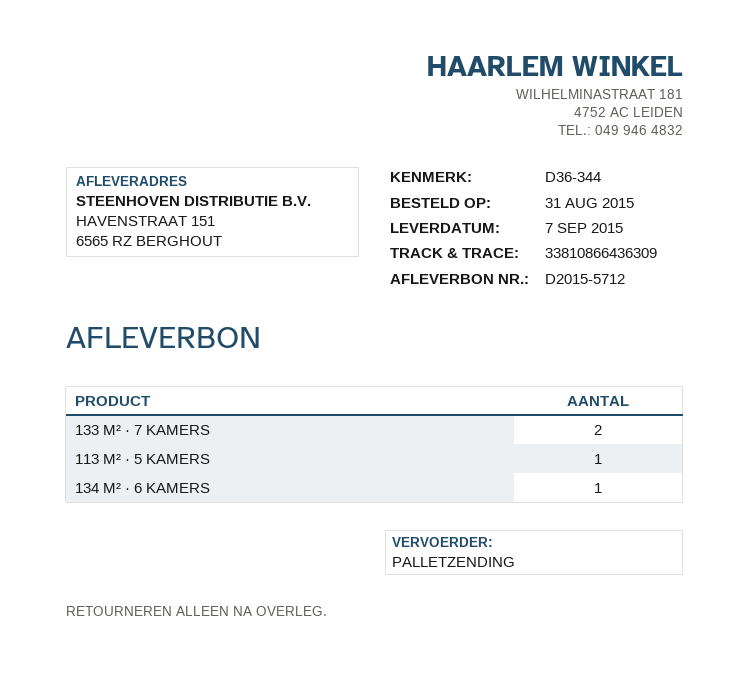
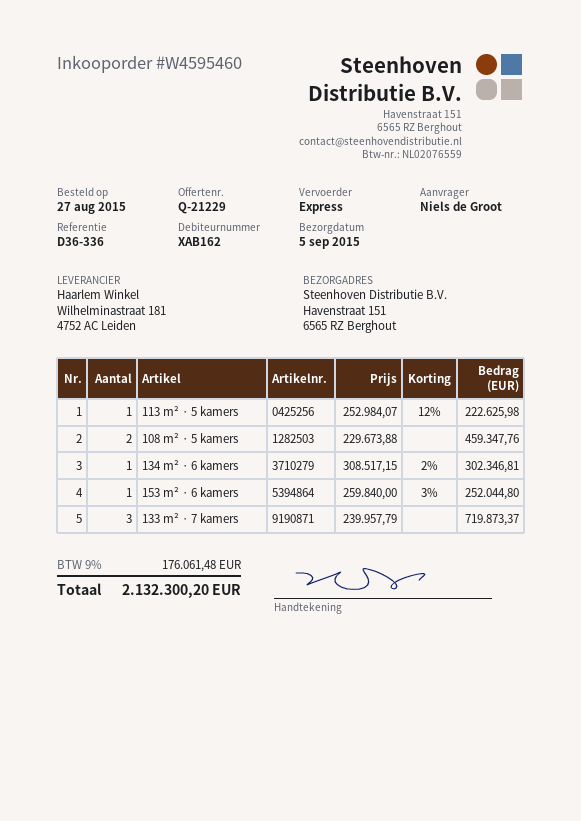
order date: 2015-08-31 -> 2015-08-27
delivery date: 2015-09-07 -> 2015-09-05
reference: D36-344 -> D36-336
shipping method: pallet freight -> express
133 M² · 7 KAMERS: 2 -> 3
108 m² · 5 kamers: none -> 2
153 m² · 6 kamers: none -> 1

